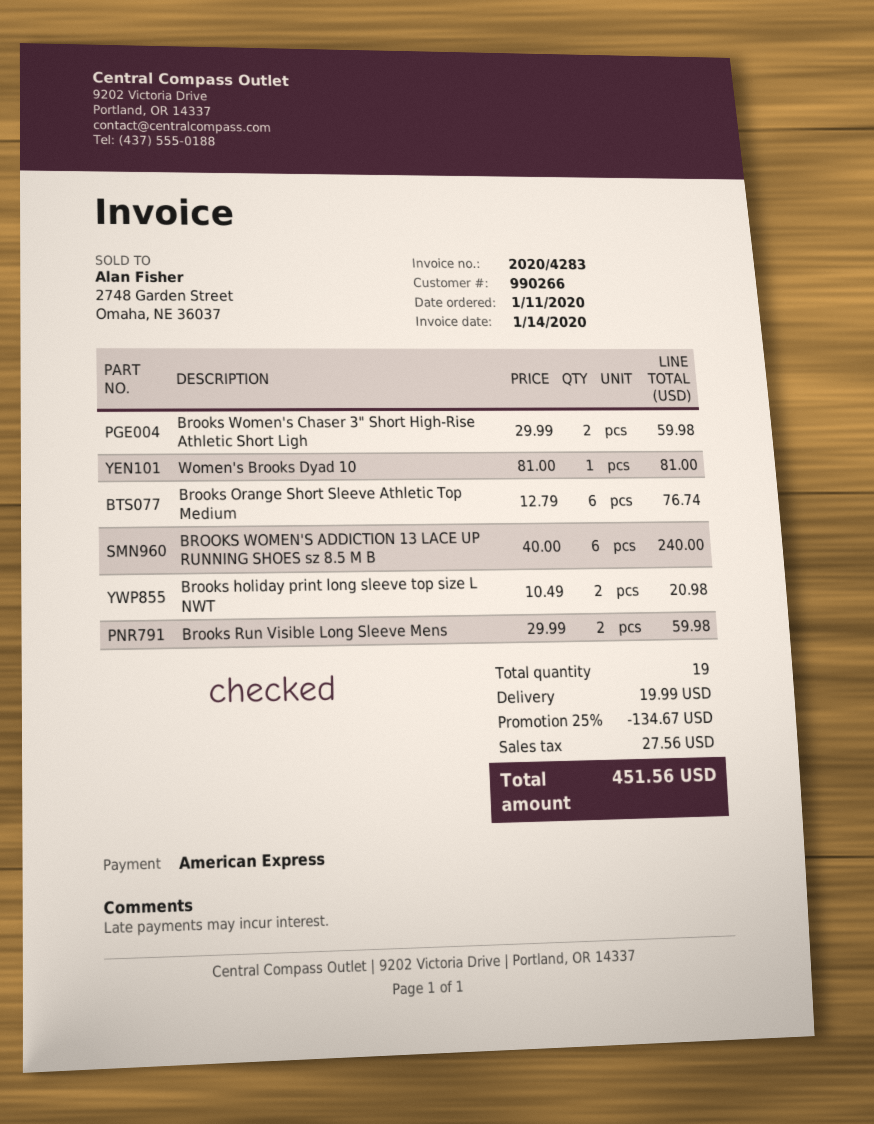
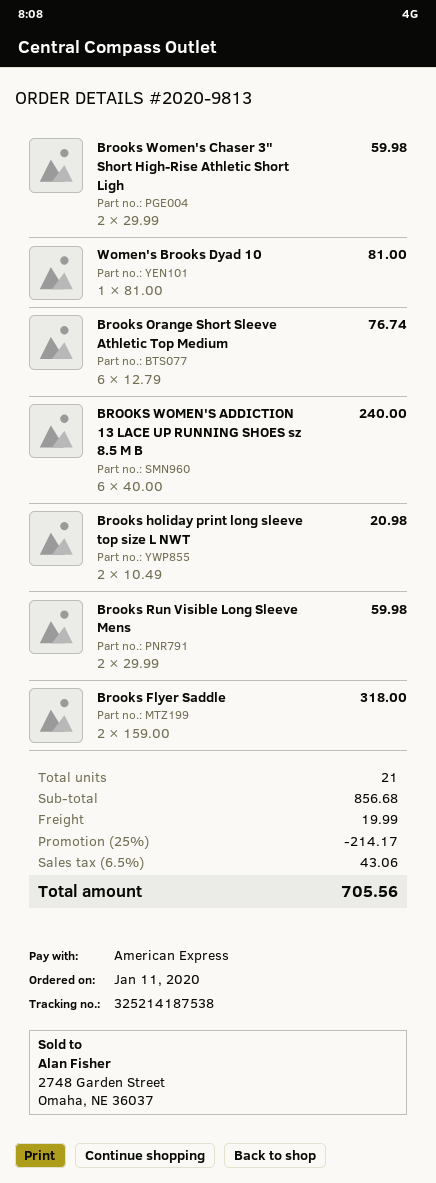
Brooks Flyer Saddle: none -> 2 x 159.00 = 318.00
total quantity: 19 -> 21
discount: 25% = 134.67 -> 25% = 214.17
tax: 27.56 -> 43.06
total: 451.56 -> 705.56

